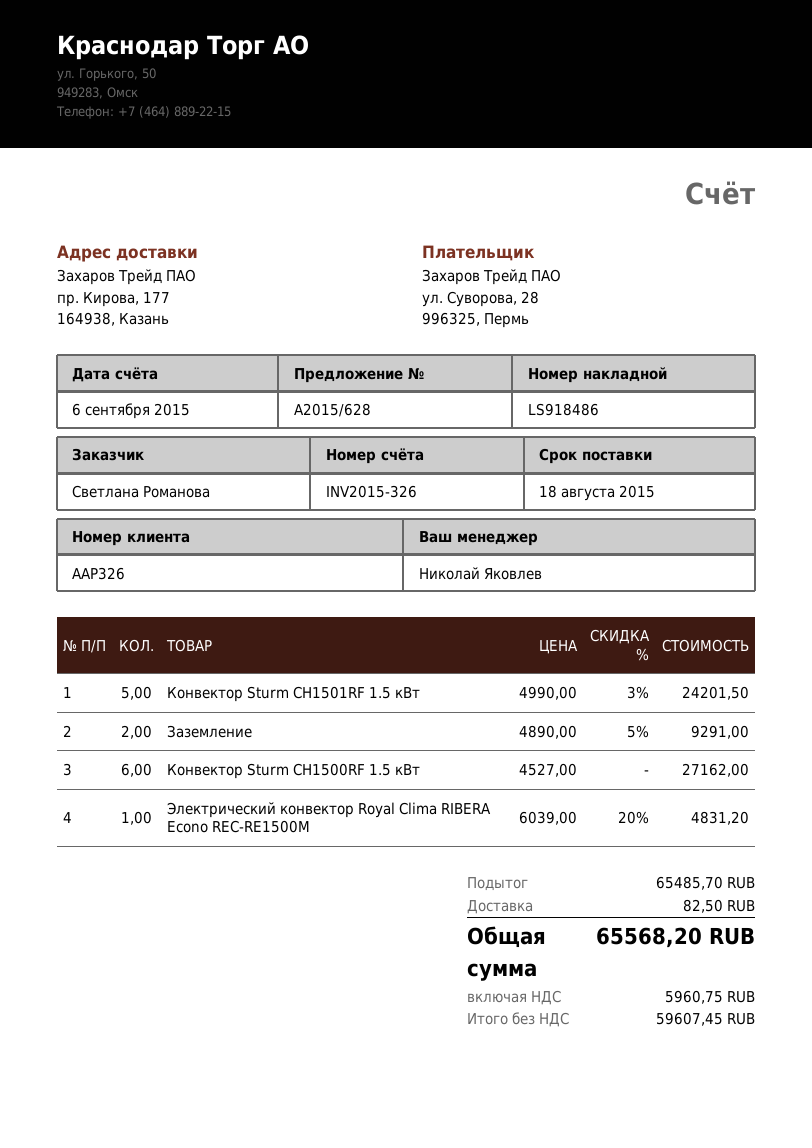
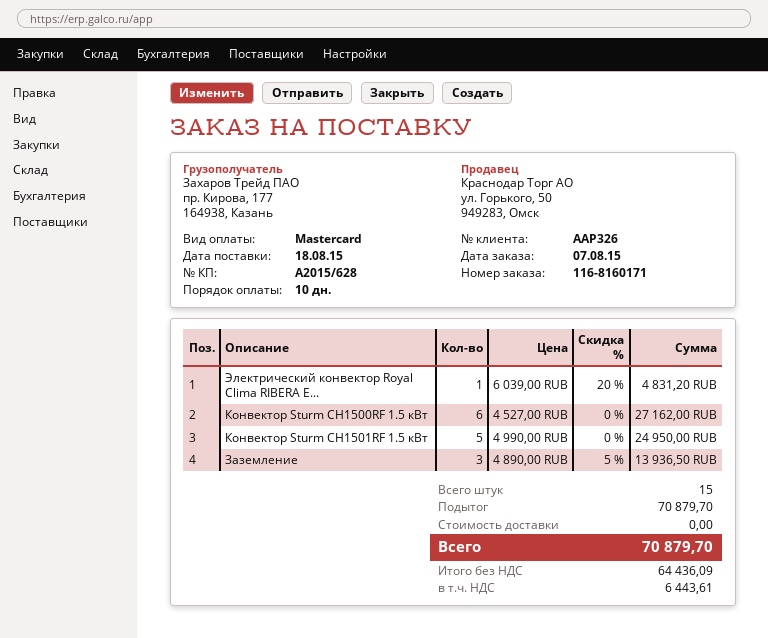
Конвектор Sturm CH1501RF 1.5 кВт: 5 x 4990.00 - 3% = 24201.50 -> 5 x 4990.00 = 24950.00
Заземление: 2 x 4890.00 - 5% = 9291.00 -> 3 x 4890.00 - 5% = 13936.50
subtotal: 65485.70 -> 70879.70
shipping: 82.50 -> 0.00
net: 59607.45 -> 64436.09
tax: 5960.75 -> 6443.61
total: 65568.20 -> 70879.70

